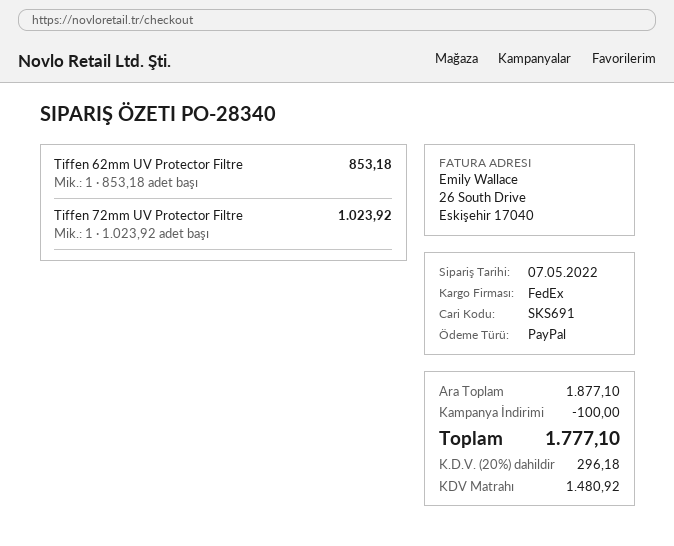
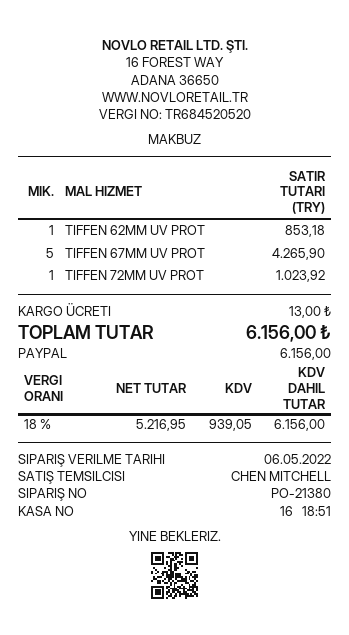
order number: PO-28340 -> PO-21380
order date: 2022-05-07 -> 2022-05-06
TIFFEN 67MM UV PROT: none -> 5 for 4265.90
discount: 100.00 -> none
shipping: none -> 13.00
net: 1480.92 -> 5216.95
tax: 20% = 296.18 -> 18% = 939.05
total: 1777.10 -> 6156.00

